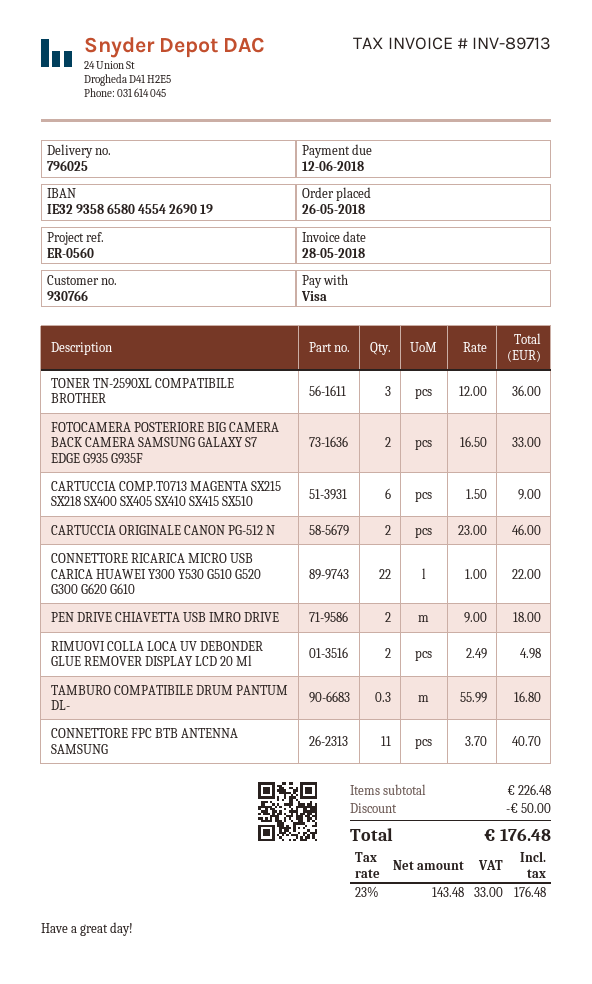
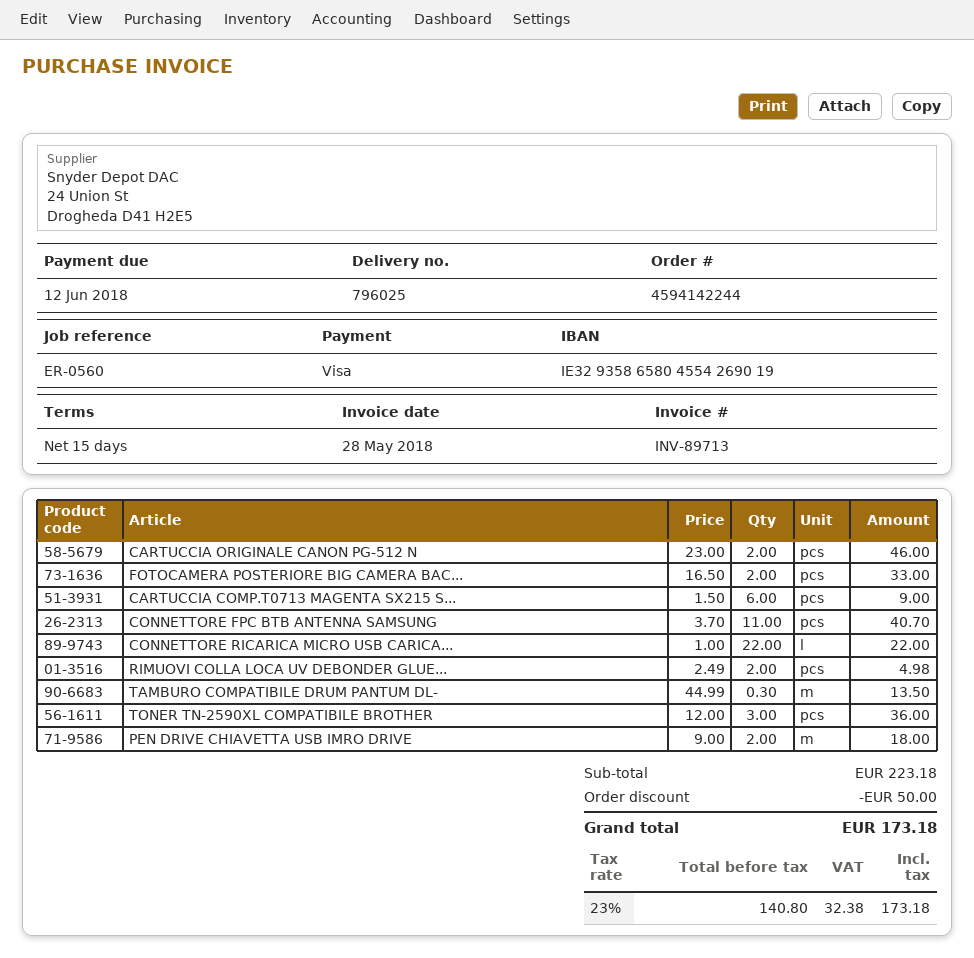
TAMBURO COMPATIBILE DRUM PANTUM DL-: 0.3 x 55.99 = 16.80 -> 0.3 x 44.99 = 13.50
subtotal: 226.48 -> 223.18
net: 143.48 -> 140.80
tax: 23% = 33.00 -> 23% = 32.38
total: 176.48 -> 173.18

